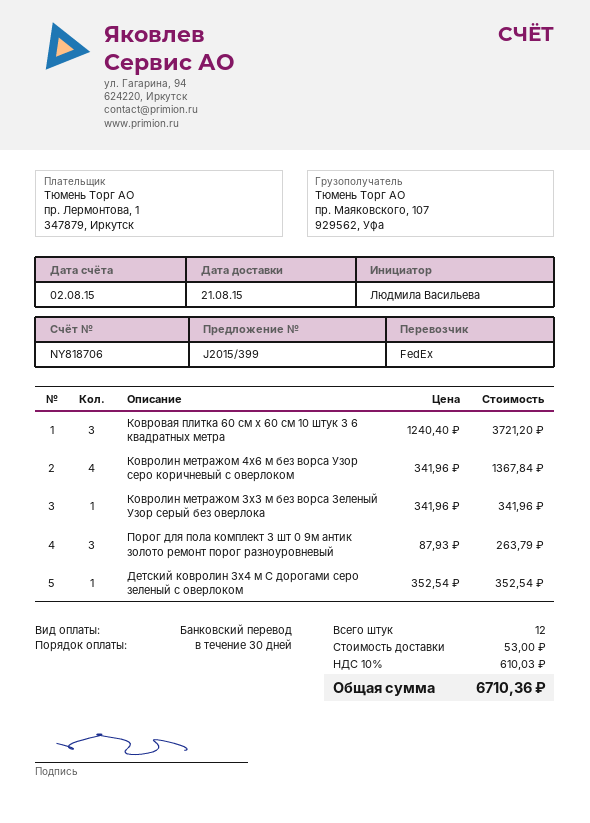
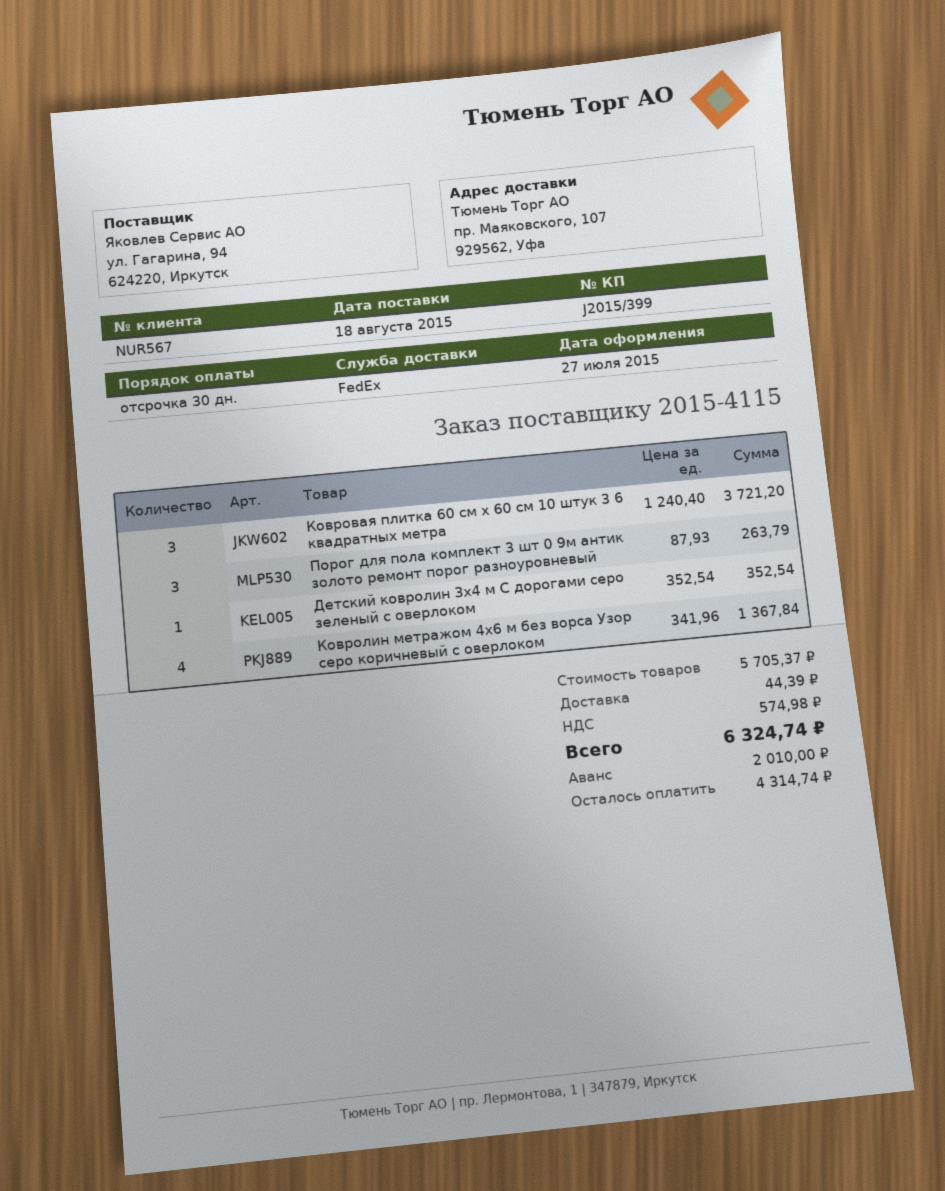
delivery date: 2015-08-21 -> 2015-08-18
Ковролин метражом 3х3 м без ворса Зеленый Узор серый без оверлока: 1 x 341.96 = 341.96 -> none
shipping: 53.00 -> 44.39
tax: 610.03 -> 574.98
total: 6710.36 -> 6324.74

